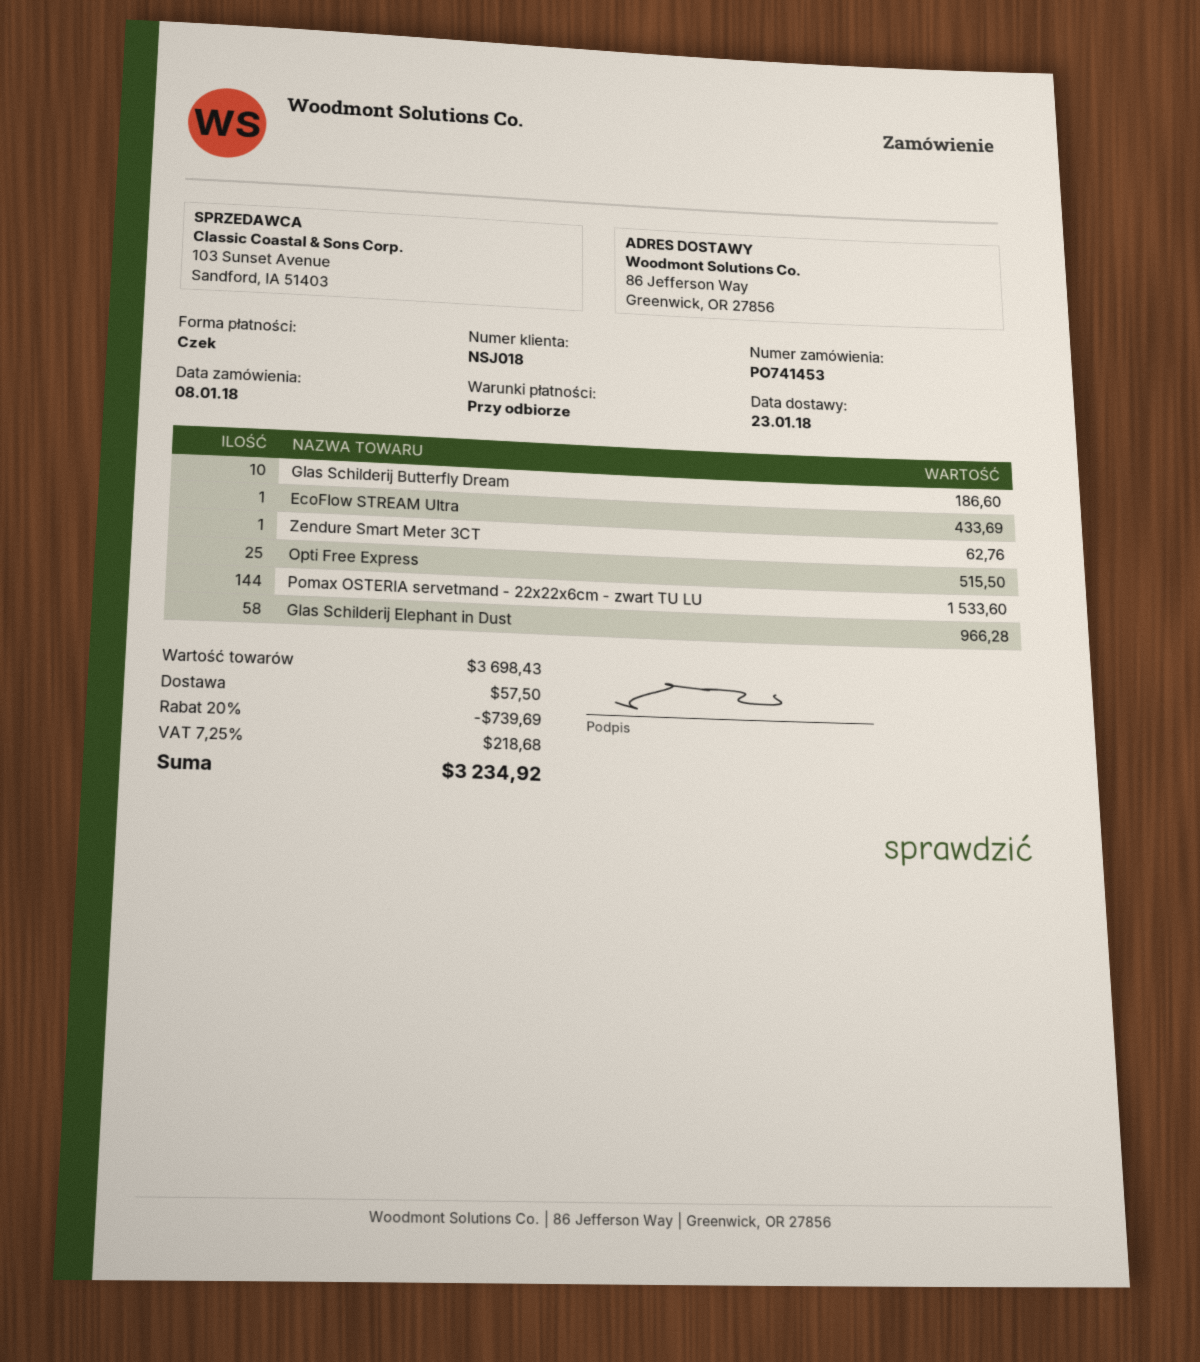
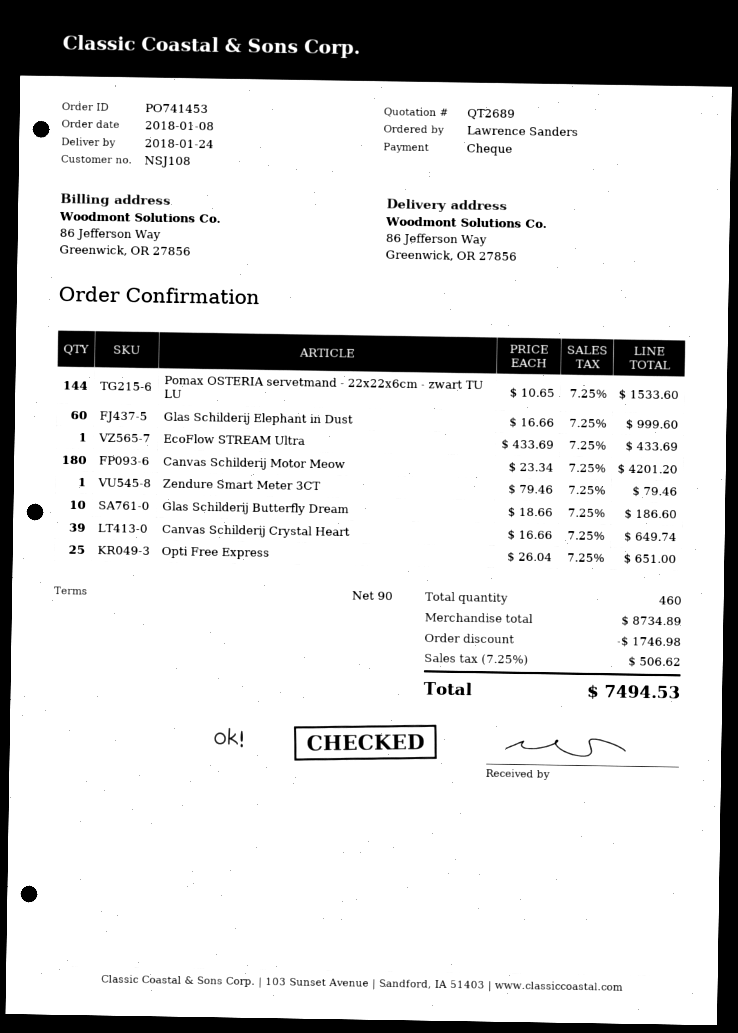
delivery date: 2018-01-23 -> 2018-01-24
payment terms: on receipt -> 90 days
customer number: NSJ018 -> NSJ108
Zendure Smart Meter 3CT: 1 for 62.76 -> 1 for 79.46
Opti Free Express: 25 for 515.50 -> 25 for 651.00
Glas Schilderij Elephant in Dust: 58 for 966.28 -> 60 for 999.60
Canvas Schilderij Motor Meow: none -> 180 for 4201.20
Canvas Schilderij Crystal Heart: none -> 39 for 649.74
subtotal: 3698.43 -> 8734.89
discount: 739.69 -> 1746.98
shipping: 57.50 -> none
tax: 7.25% = 218.68 -> 7.25% = 506.62
total: 3234.92 -> 7494.53

